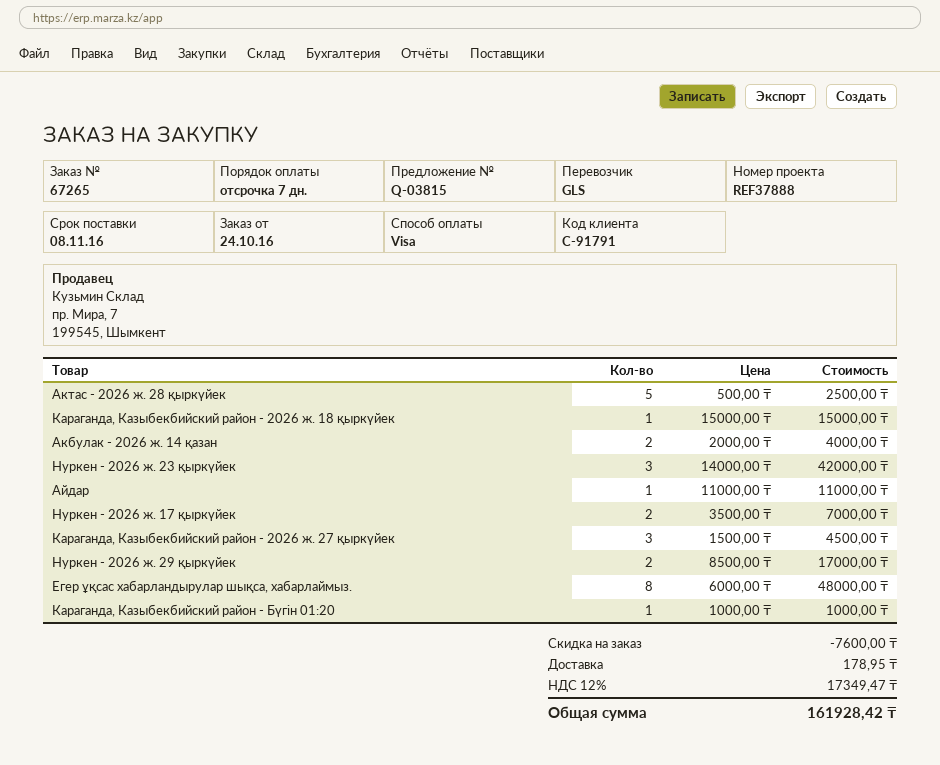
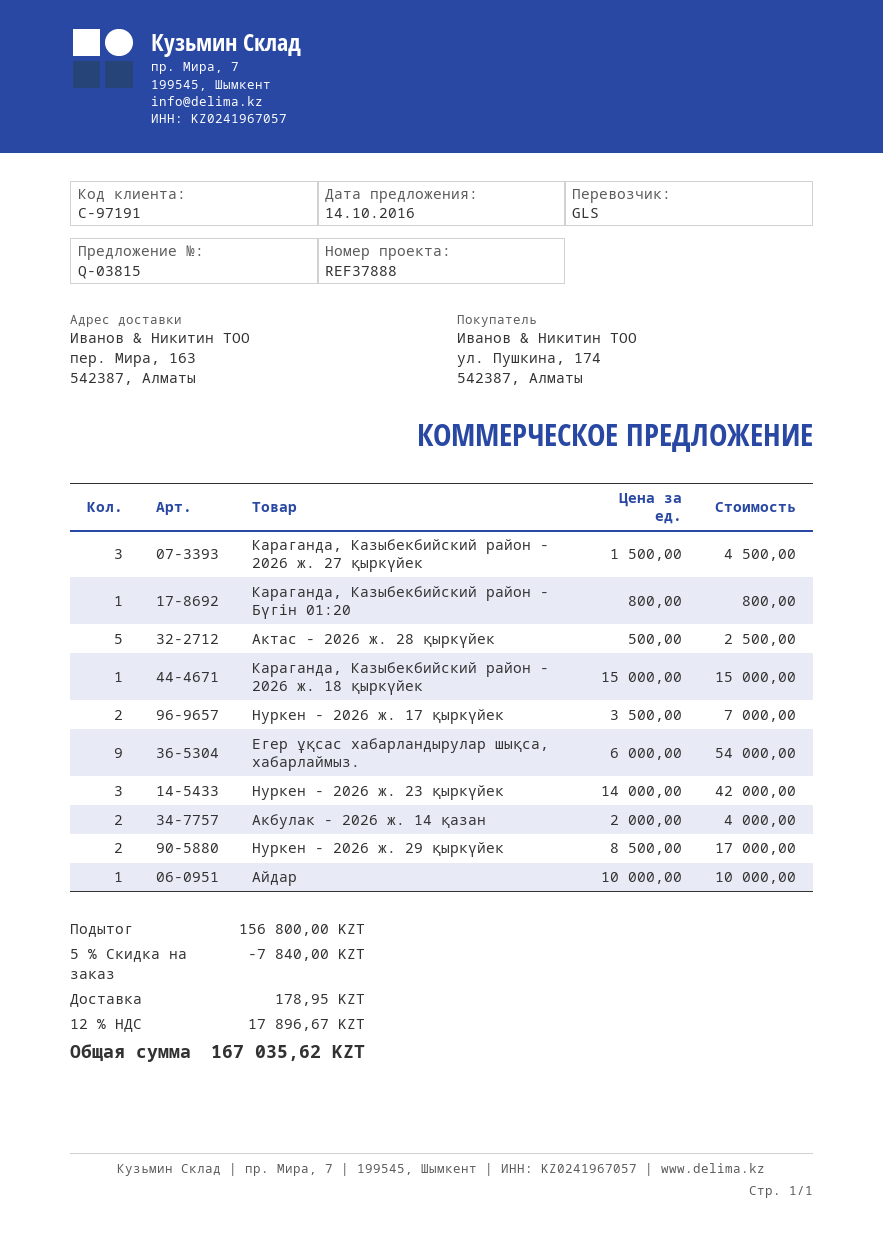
customer number: C-91791 -> C-97191
Айдар: 1 x 11000.00 = 11000.00 -> 1 x 10000.00 = 10000.00
Егер ұқсас хабарландырулар шықса, хабарлаймыз.: 8 x 6000.00 = 48000.00 -> 9 x 6000.00 = 54000.00
Караганда, Казыбекбийский район - Бүгін 01:20: 1 x 1000.00 = 1000.00 -> 1 x 800.00 = 800.00
discount: 7600.00 -> 7840.00
tax: 12% = 17349.47 -> 12% = 17896.67
total: 161928.42 -> 167035.62

